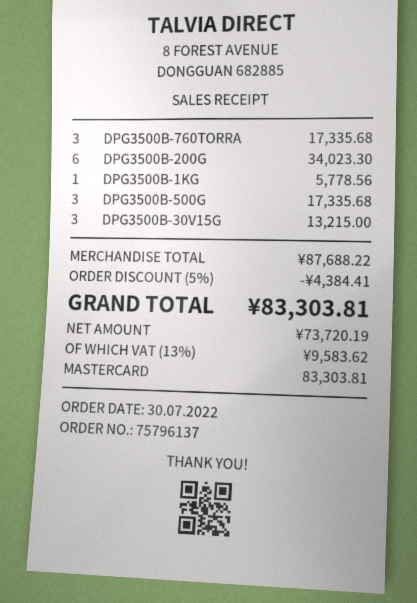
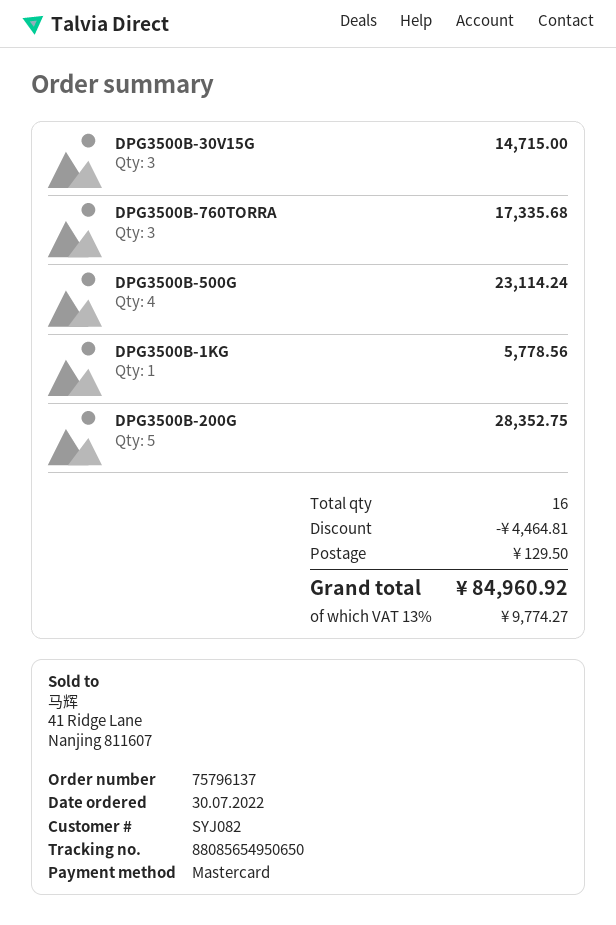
DPG3500B-200G: 6 for 34023.30 -> 5 for 28352.75
DPG3500B-500G: 3 for 17335.68 -> 4 for 23114.24
DPG3500B-30V15G: 3 for 13215.00 -> 3 for 14715.00
discount: 4384.41 -> 4464.81
shipping: none -> 129.50
tax: 13% = 9583.62 -> 13% = 9774.27
total: 83303.81 -> 84960.92

